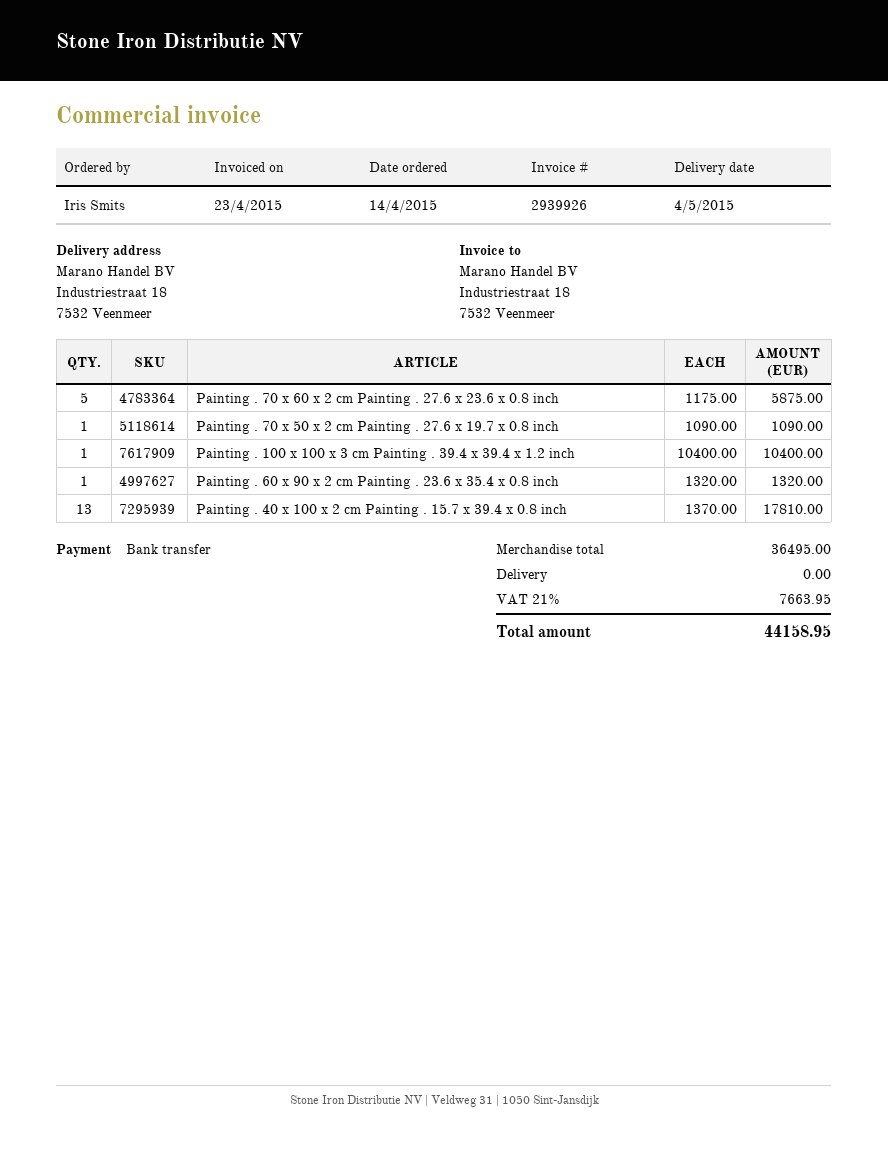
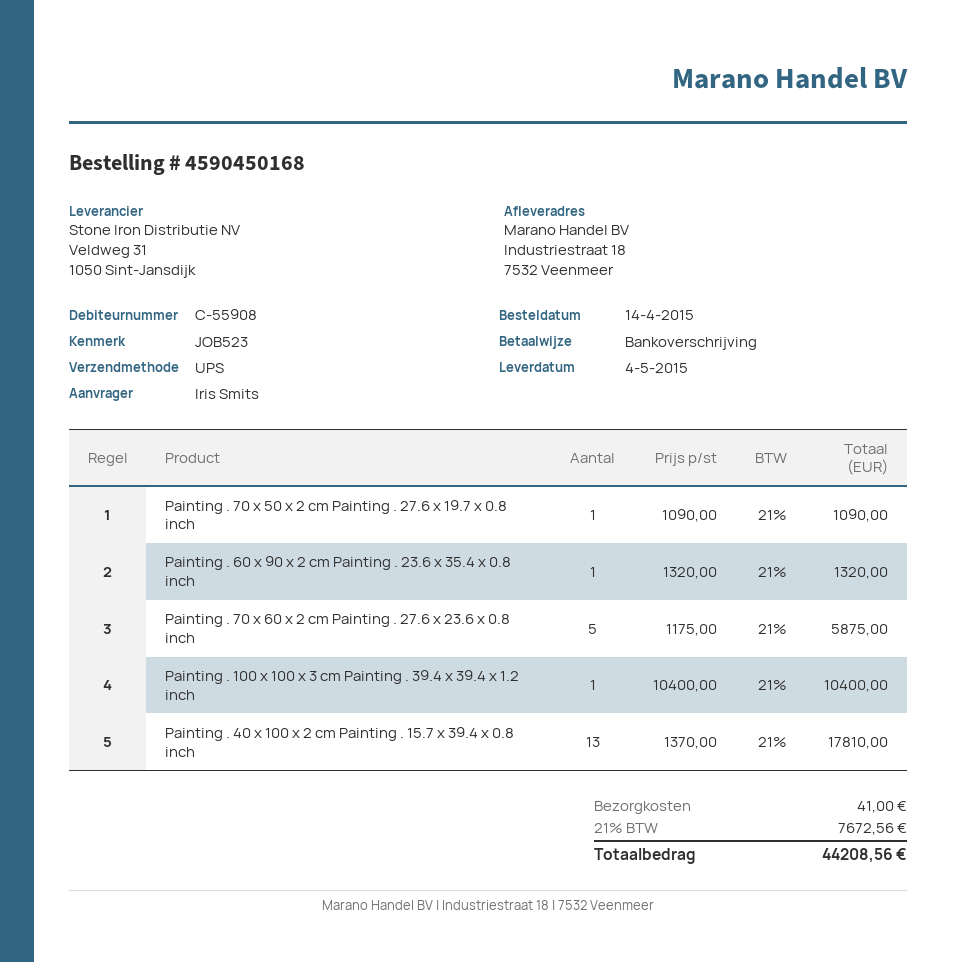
shipping: 0.00 -> 41.00
tax: 21% = 7663.95 -> 21% = 7672.56
total: 44158.95 -> 44208.56

